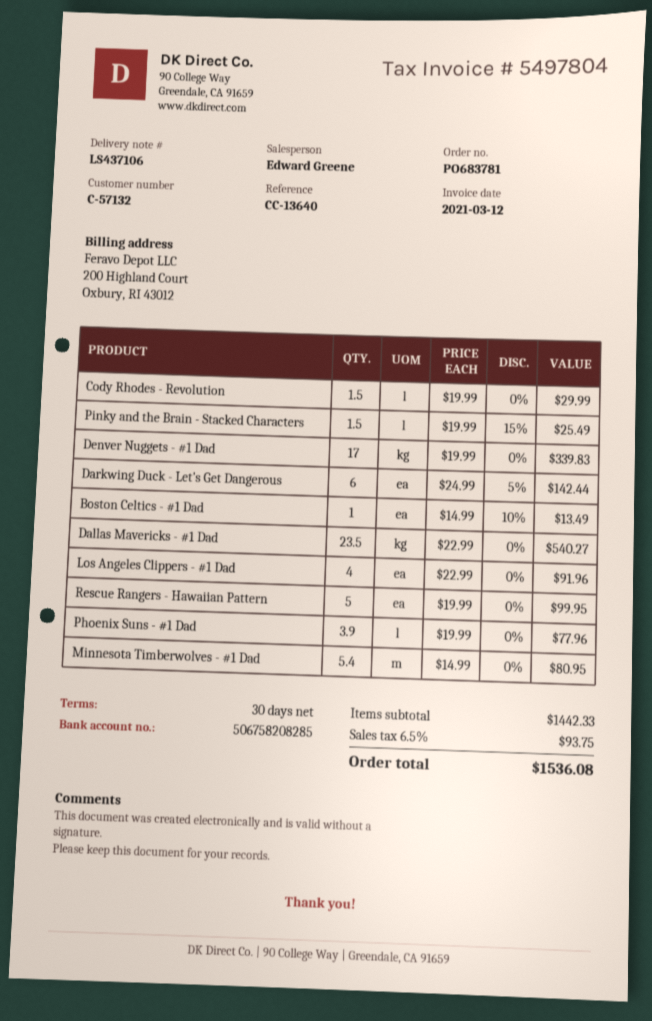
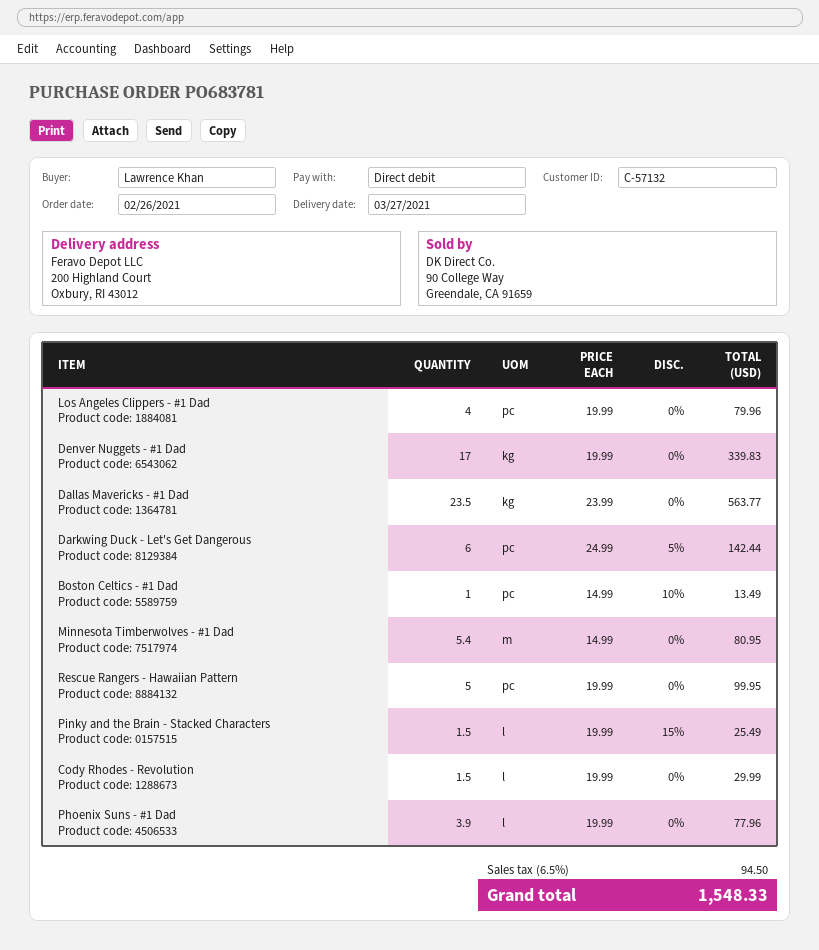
Dallas Mavericks - #1 Dad: 23.5 x 22.99 = 540.27 -> 23.5 x 23.99 = 563.77
Los Angeles Clippers - #1 Dad: 4 x 22.99 = 91.96 -> 4 x 19.99 = 79.96
tax: 6.5% = 93.75 -> 6.5% = 94.50
total: 1536.08 -> 1548.33

